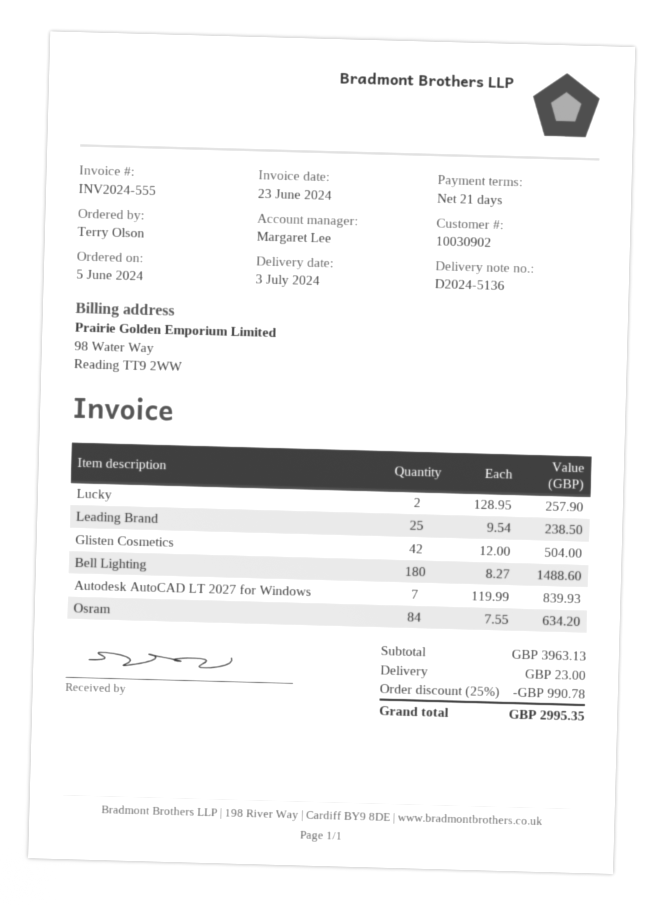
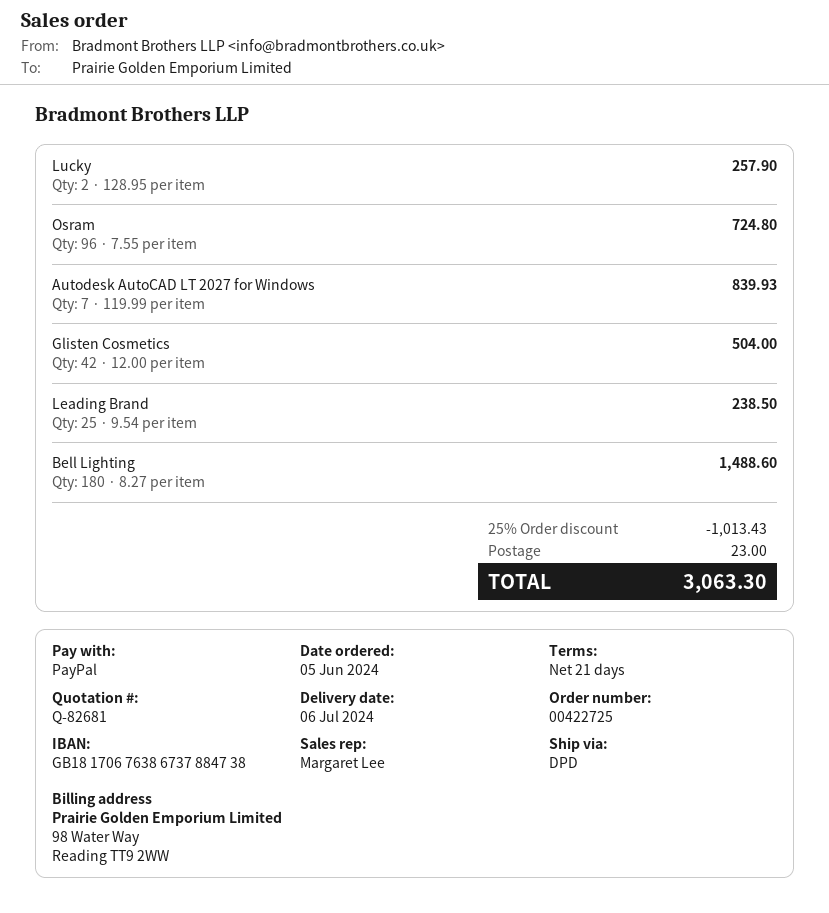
delivery date: 2024-07-03 -> 2024-07-06
Osram: 84 x 7.55 = 634.20 -> 96 x 7.55 = 724.80
discount: 25% = 990.78 -> 25% = 1013.43
total: 2995.35 -> 3063.30

